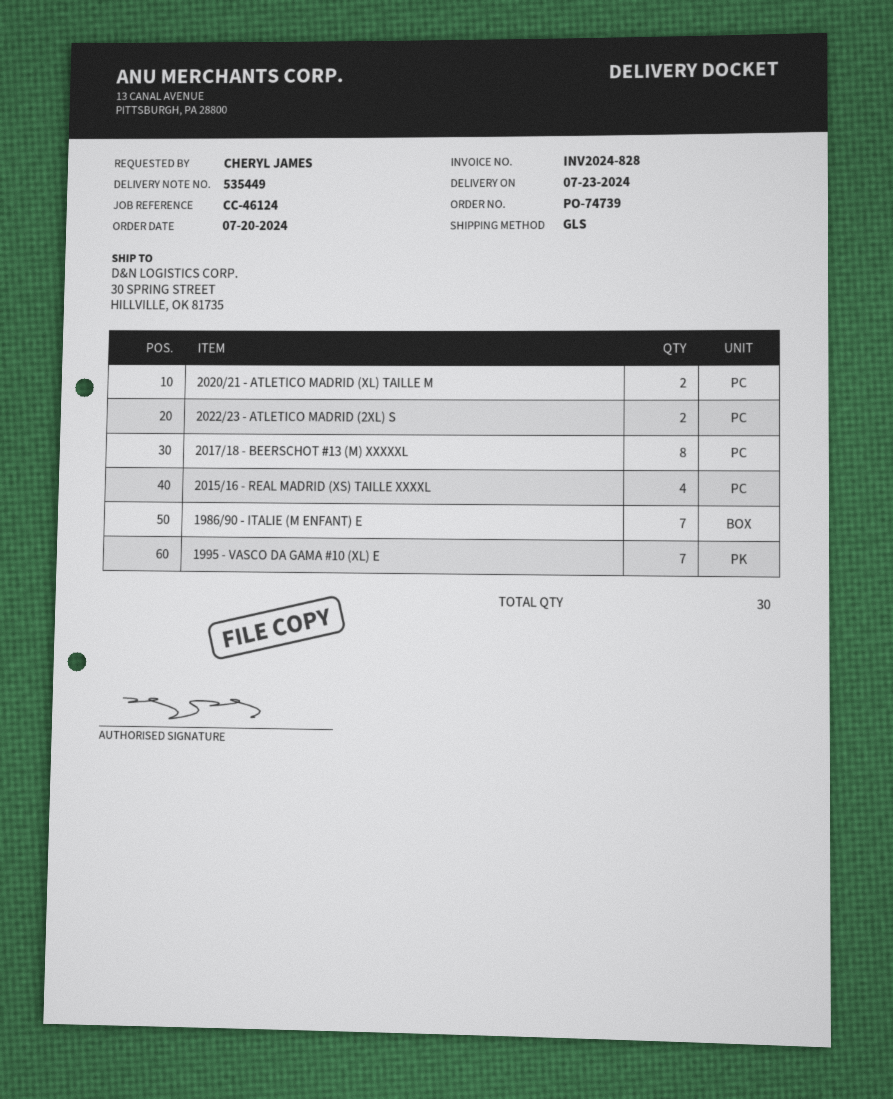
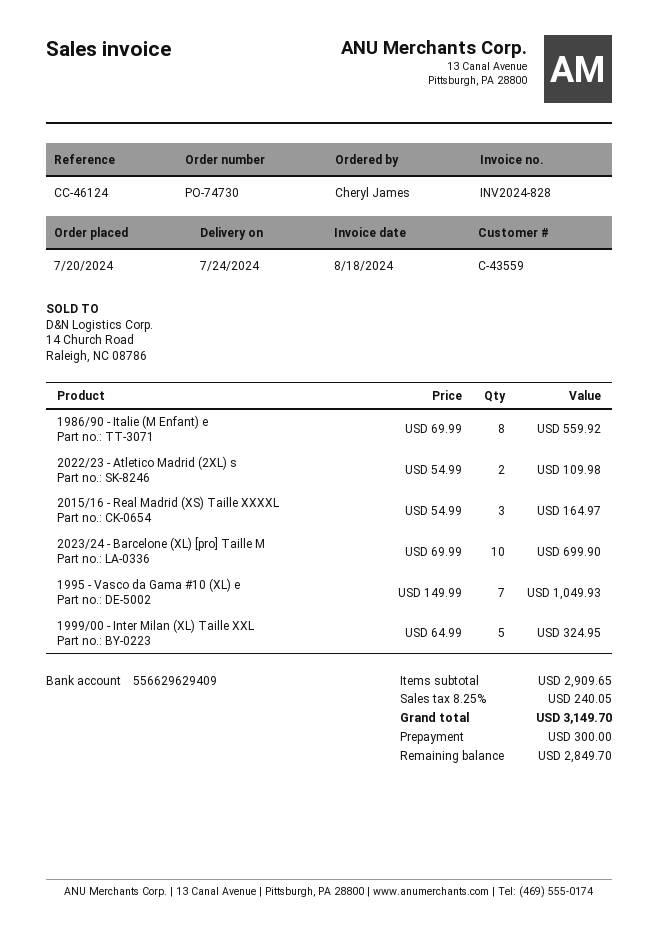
order number: PO-74739 -> PO-74730
delivery date: 2024-07-23 -> 2024-07-24
2020/21 - ATLETICO MADRID (XL) TAILLE M: 2 -> none
2017/18 - BEERSCHOT #13 (M) XXXXXL: 8 -> none
2015/16 - REAL MADRID (XS) TAILLE XXXXL: 4 -> 3
1986/90 - ITALIE (M ENFANT) E: 7 -> 8
2023/24 - Barcelone (XL) [pro] Taille M: none -> 10
1999/00 - Inter Milan (XL) Taille XXL: none -> 5

